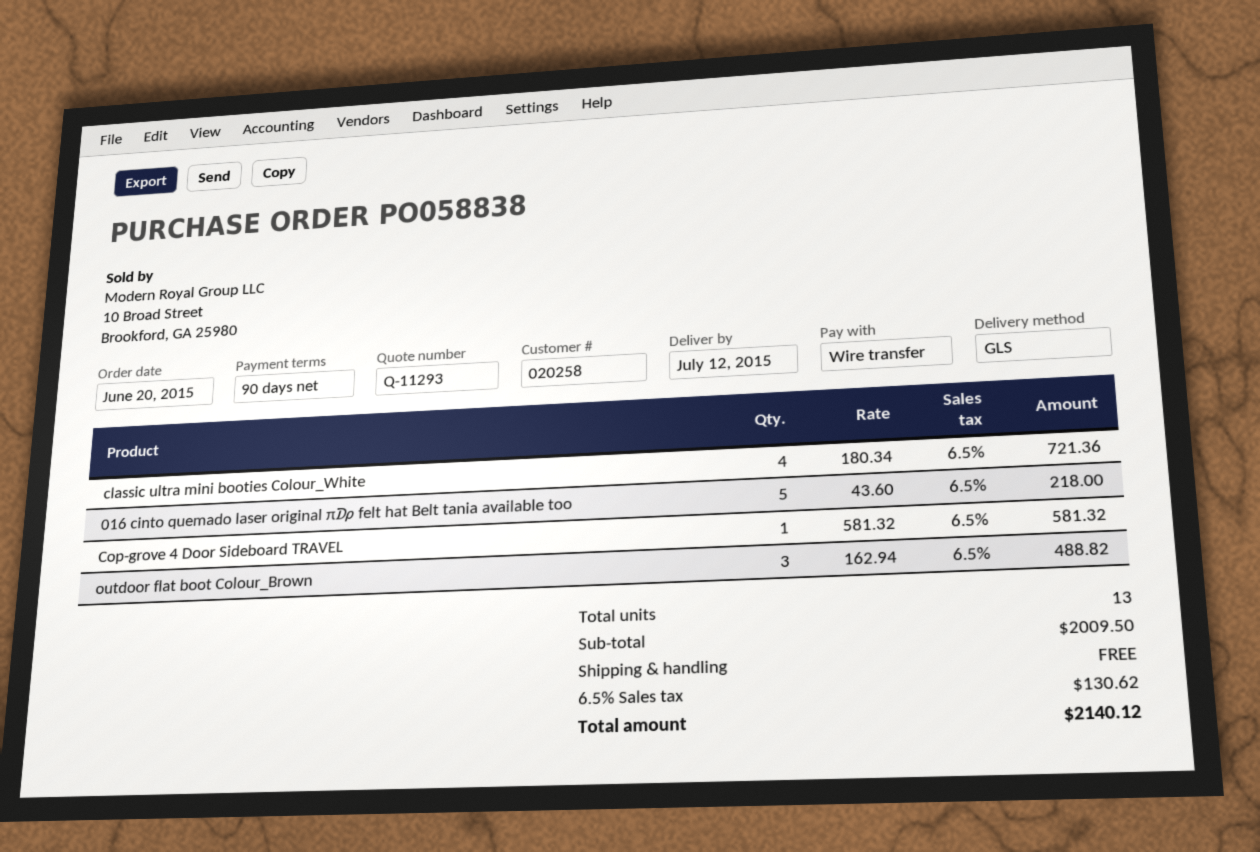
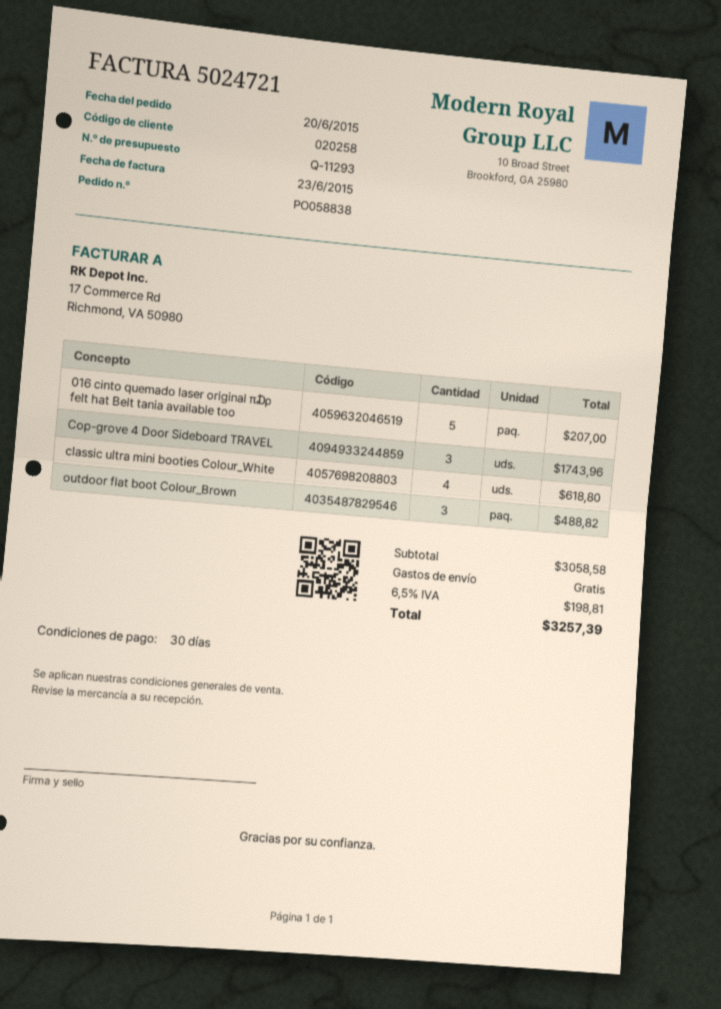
payment terms: 90 days -> 30 days
classic ultra mini booties Colour_White: 4 for 721.36 -> 4 for 618.80
016 cinto quemado laser original π₯ felt hat Belt tania available too: 5 for 218.00 -> 5 for 207.00
Cop-grove 4 Door Sideboard TRAVEL: 1 for 581.32 -> 3 for 1743.96
subtotal: 2009.50 -> 3058.58
tax: 6.5% = 130.62 -> 6.5% = 198.81
total: 2140.12 -> 3257.39

